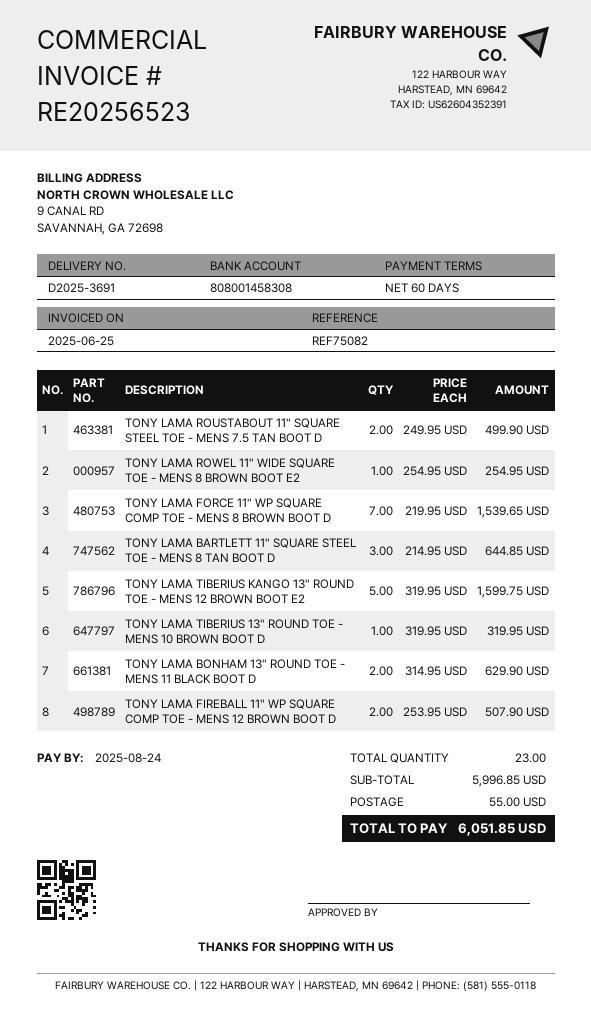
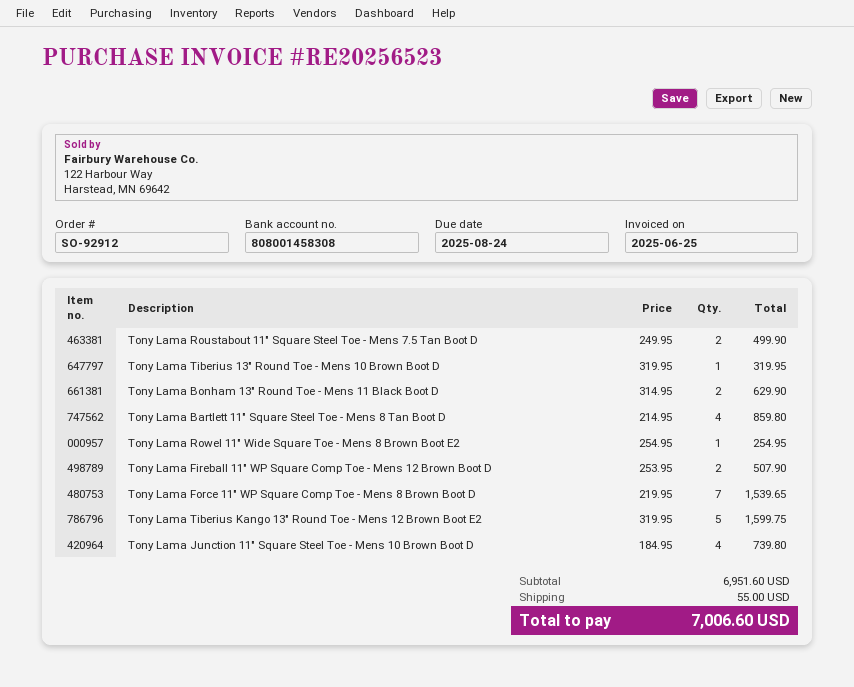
TONY LAMA BARTLETT 11" SQUARE STEEL TOE - MENS 8 TAN BOOT D: 3 x 214.95 = 644.85 -> 4 x 214.95 = 859.80
Tony Lama Junction 11" Square Steel Toe - Mens 10 Brown Boot D: none -> 4 x 184.95 = 739.80
subtotal: 5996.85 -> 6951.60
total: 6051.85 -> 7006.60

